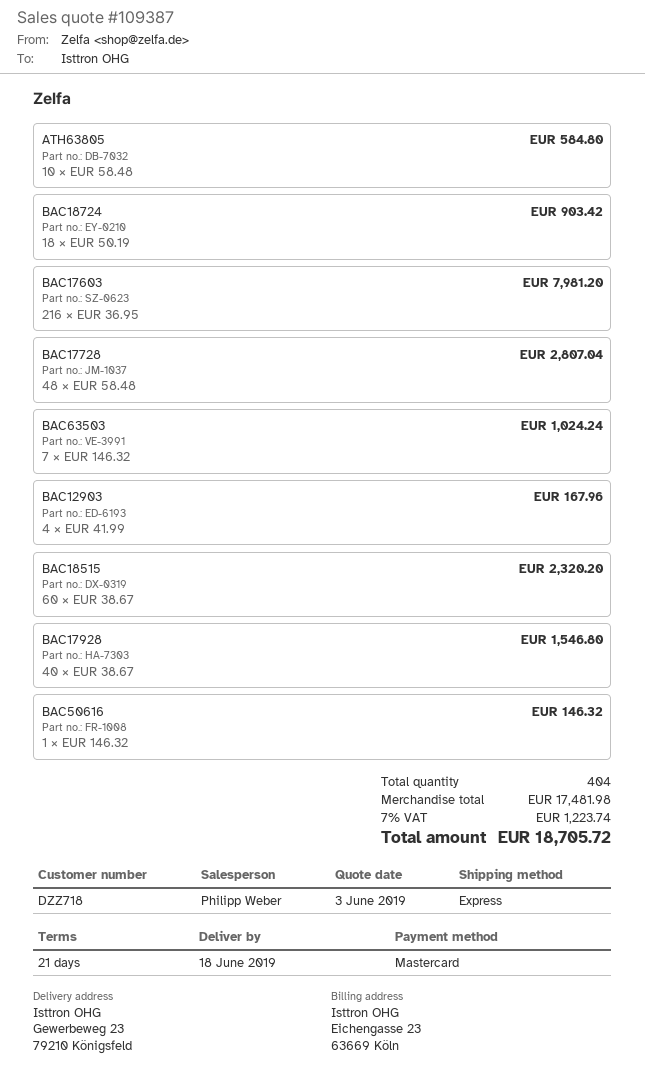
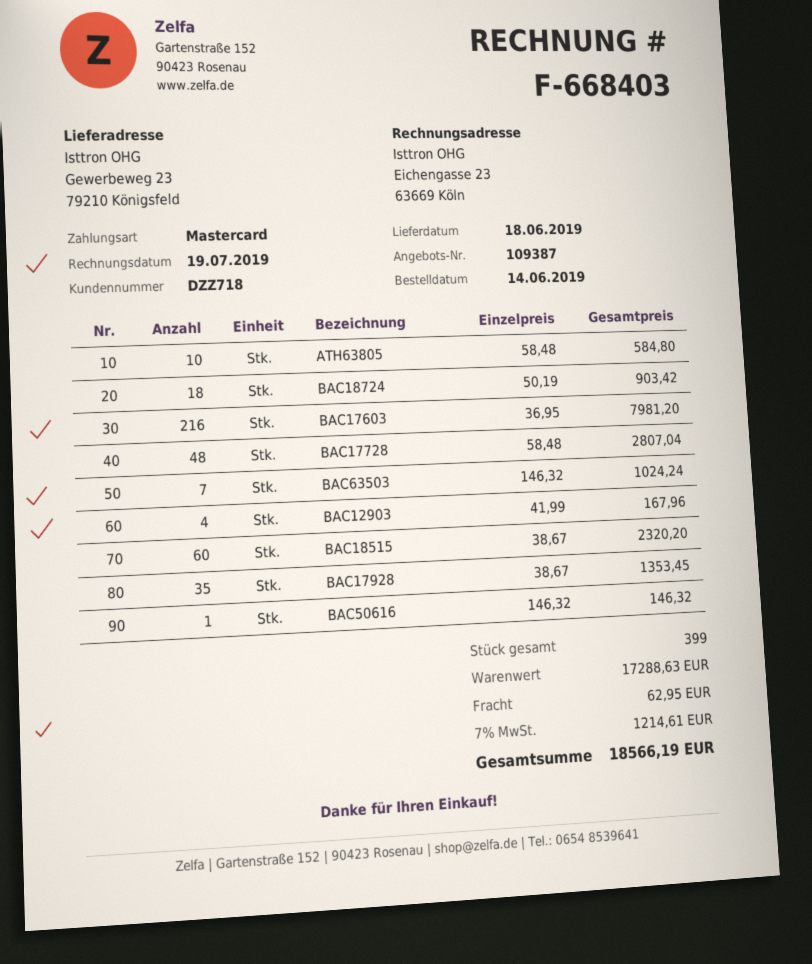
BAC17928: 40 x 38.67 = 1546.80 -> 35 x 38.67 = 1353.45
total quantity: 404 -> 399
subtotal: 17481.98 -> 17288.63
shipping: none -> 62.95
tax: 7% = 1223.74 -> 7% = 1214.61
total: 18705.72 -> 18566.19

